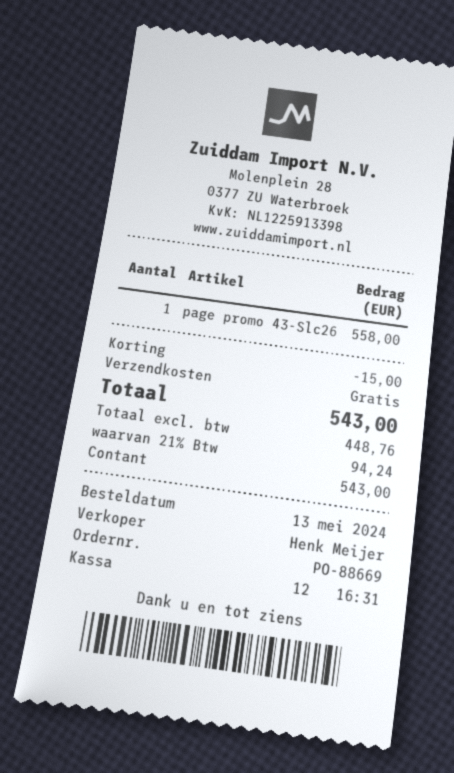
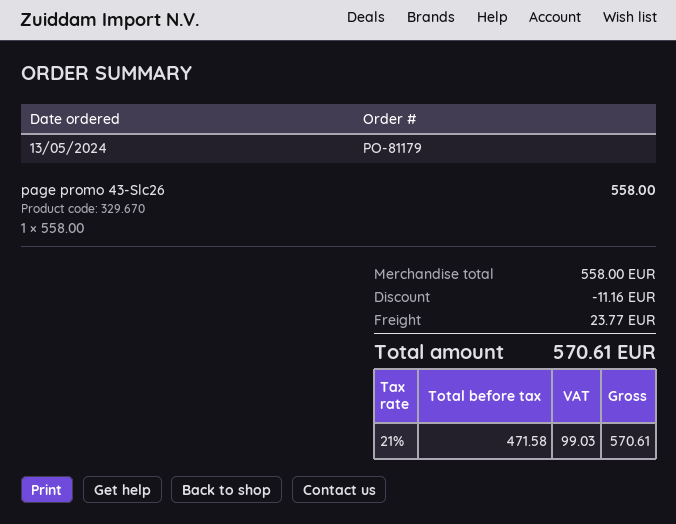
order number: PO-88669 -> PO-81179
discount: 15.00 -> 11.16
shipping: 0.00 -> 23.77
net: 448.76 -> 471.58
tax: 21% = 94.24 -> 21% = 99.03
total: 543.00 -> 570.61

